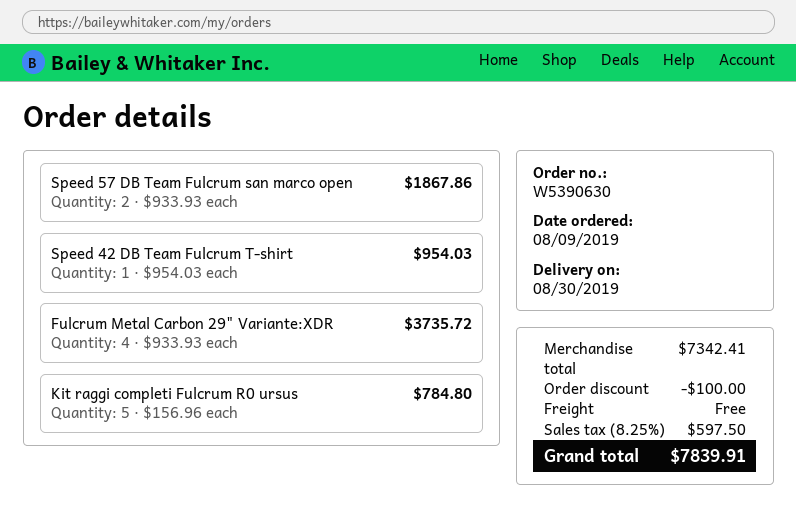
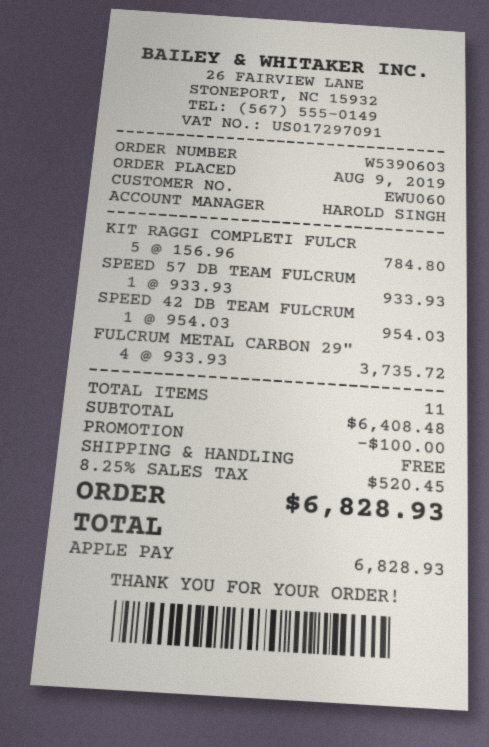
order number: W5390630 -> W5390603
Speed 57 DB Team Fulcrum san marco open: 2 x 933.93 = 1867.86 -> 1 x 933.93 = 933.93
subtotal: 7342.41 -> 6408.48
tax: 8.25% = 597.50 -> 8.25% = 520.45
total: 7839.91 -> 6828.93

